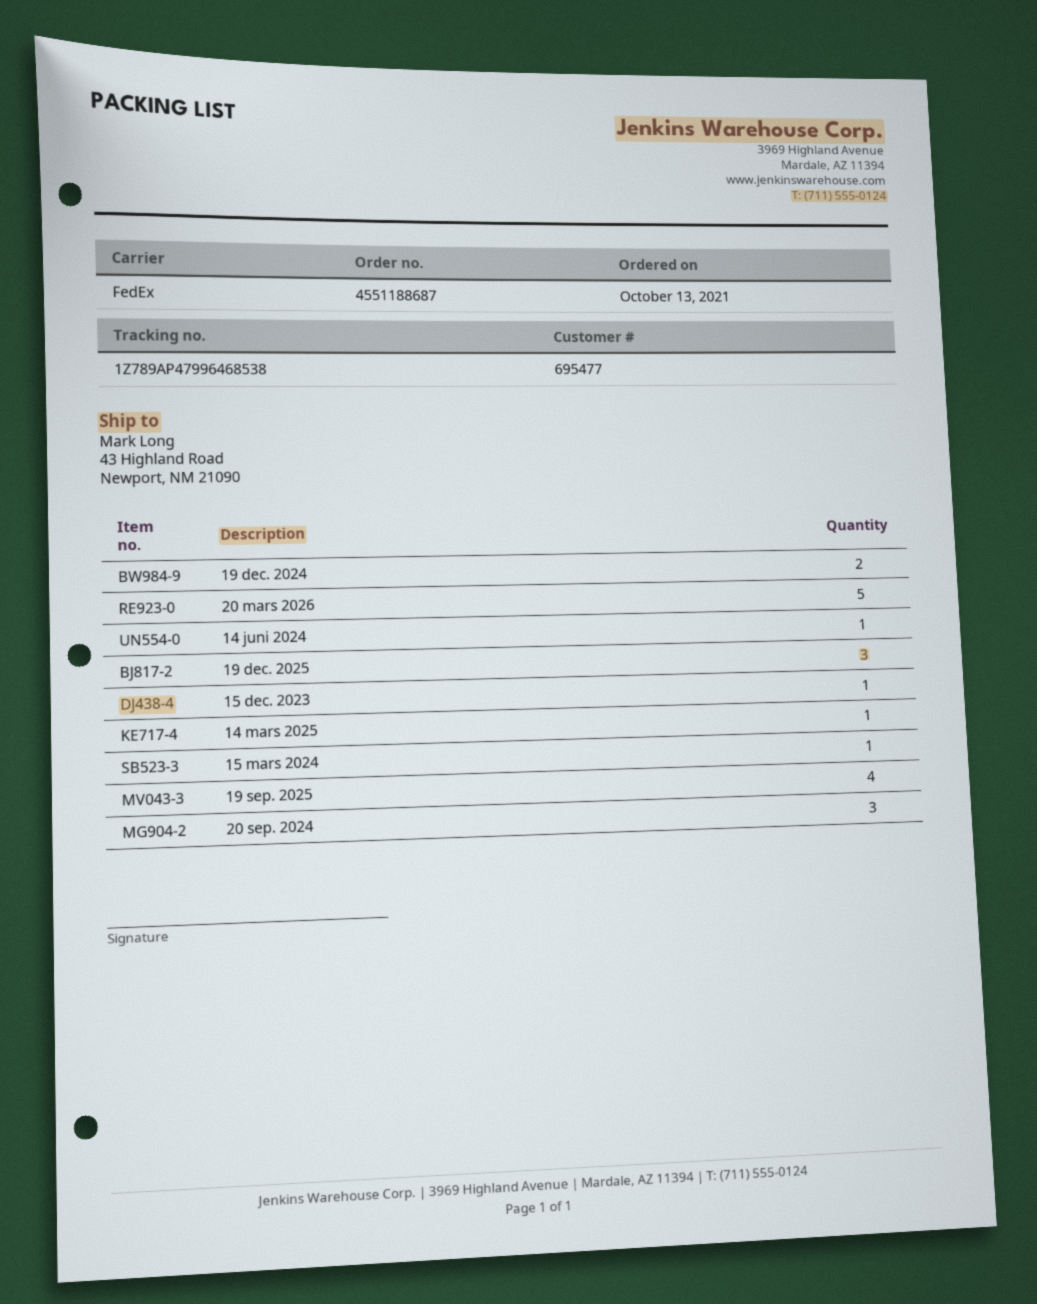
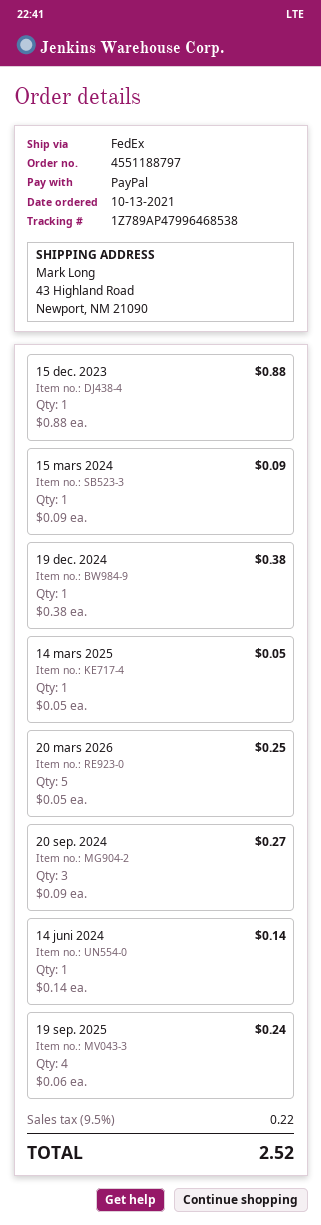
order number: 4551188687 -> 4551188797
19 dec. 2024: 2 -> 1
19 dec. 2025: 3 -> none

